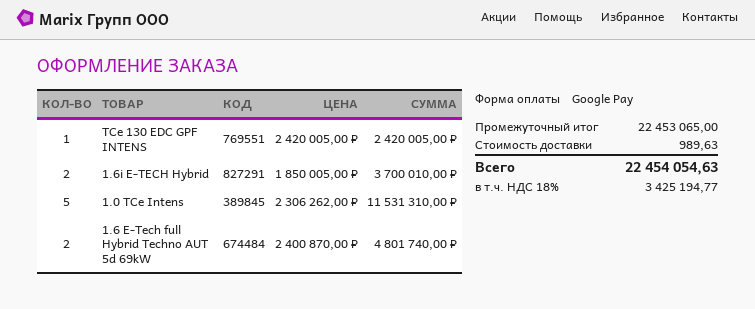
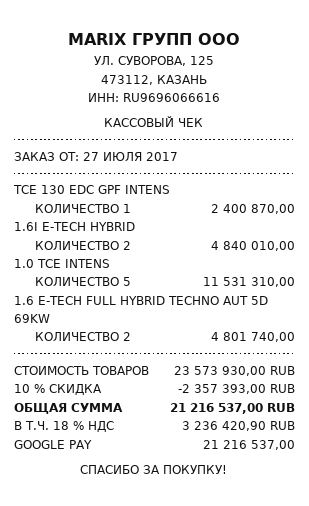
TCe 130 EDC GPF INTENS: 1 for 2420005.00 -> 1 for 2400870.00
1.6i E-TECH Hybrid: 2 for 3700010.00 -> 2 for 4840010.00
subtotal: 22453065.00 -> 23573930.00
discount: none -> 10% = 2357393.00
shipping: 989.63 -> none
tax: 18% = 3425194.77 -> 18% = 3236420.90
total: 22454054.63 -> 21216537.00

